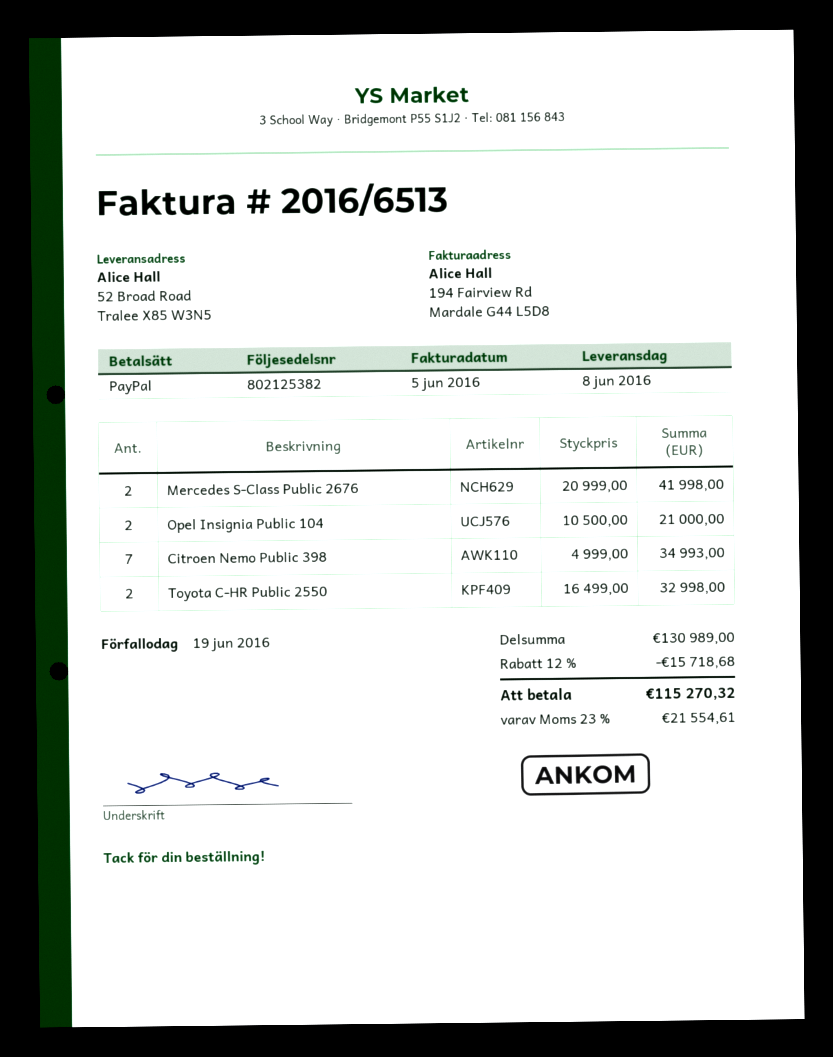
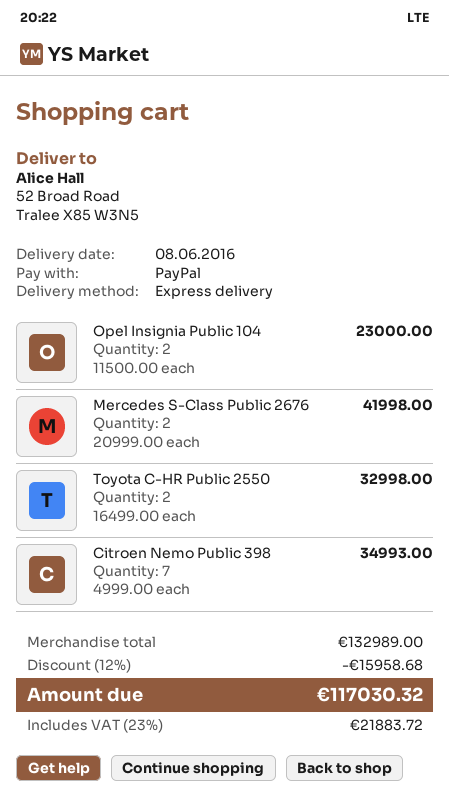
Opel Insignia Public 104: 2 x 10500.00 = 21000.00 -> 2 x 11500.00 = 23000.00
subtotal: 130989.00 -> 132989.00
discount: 12% = 15718.68 -> 12% = 15958.68
tax: 23% = 21554.61 -> 23% = 21883.72
total: 115270.32 -> 117030.32

